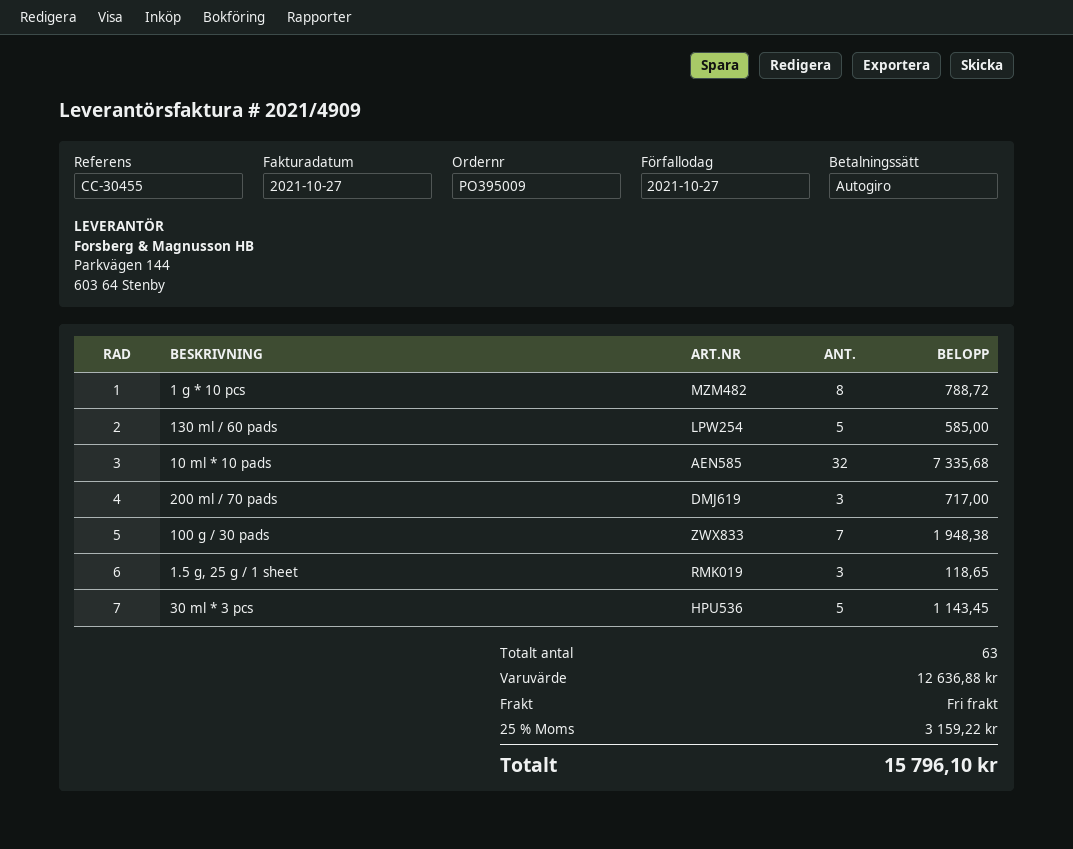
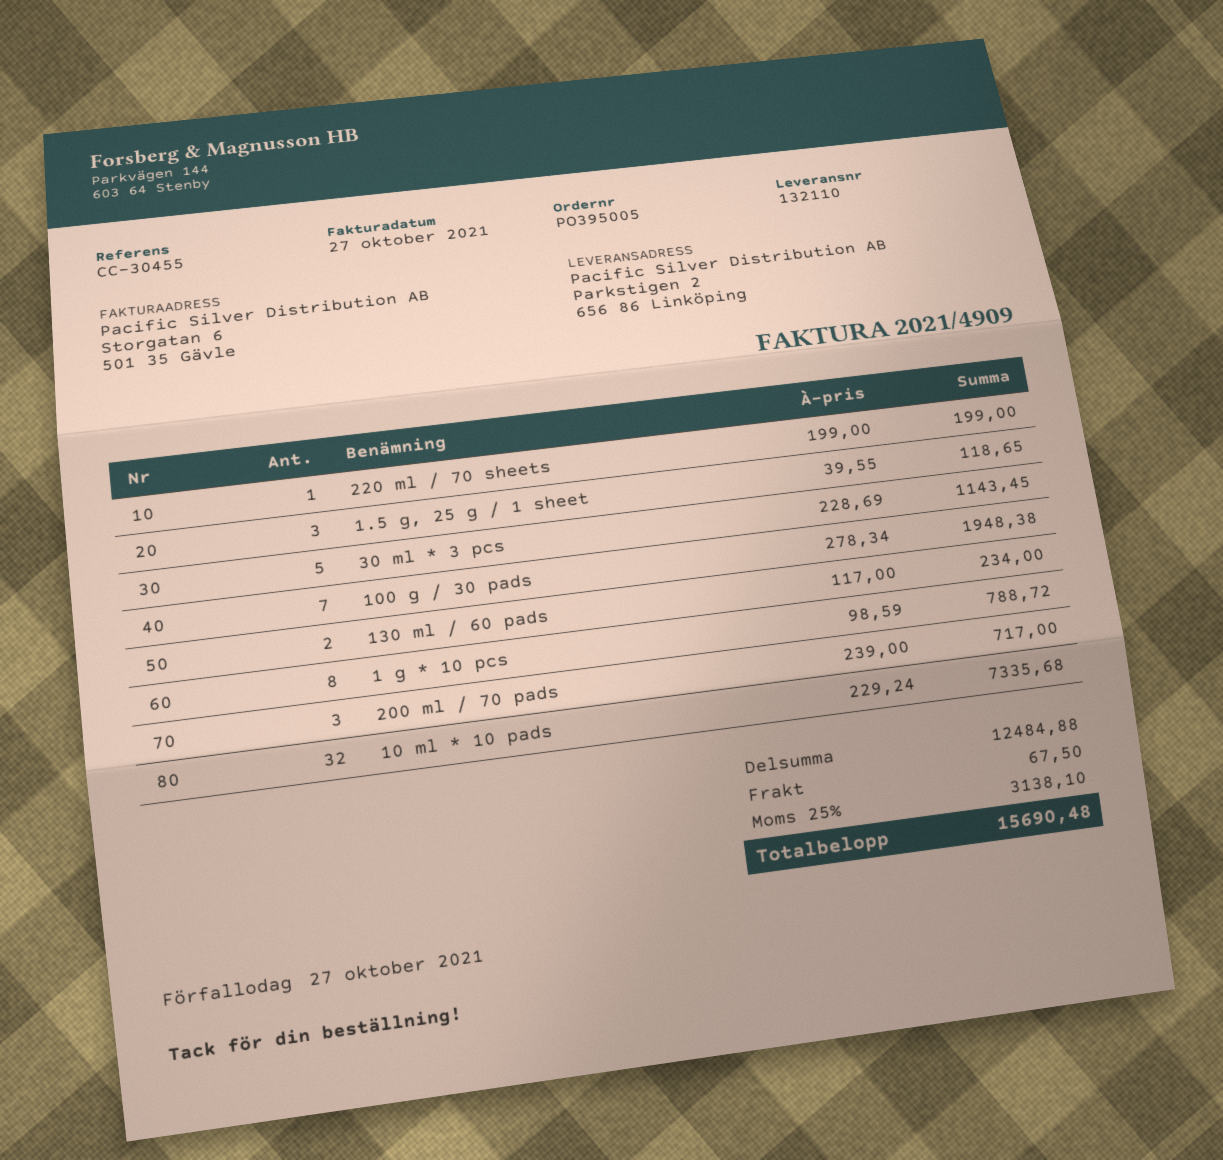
order number: PO395009 -> PO395005
130 ml / 60 pads: 5 for 585.00 -> 2 for 234.00
220 ml / 70 sheets: none -> 1 for 199.00
subtotal: 12636.88 -> 12484.88
shipping: 0.00 -> 67.50
tax: 25% = 3159.22 -> 25% = 3138.10
total: 15796.10 -> 15690.48

